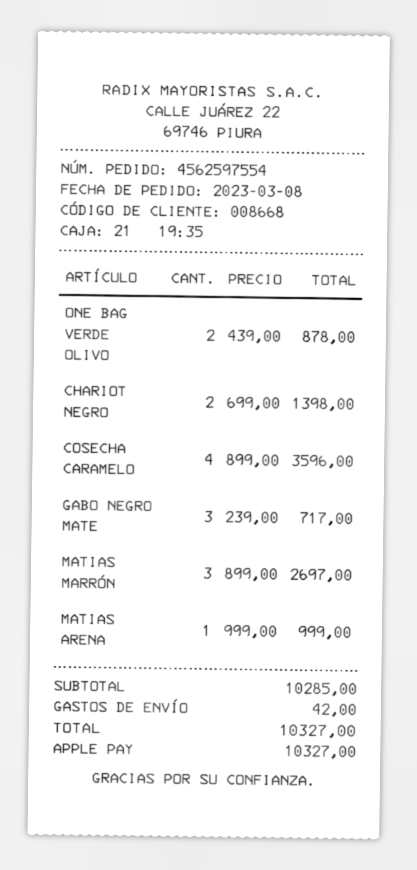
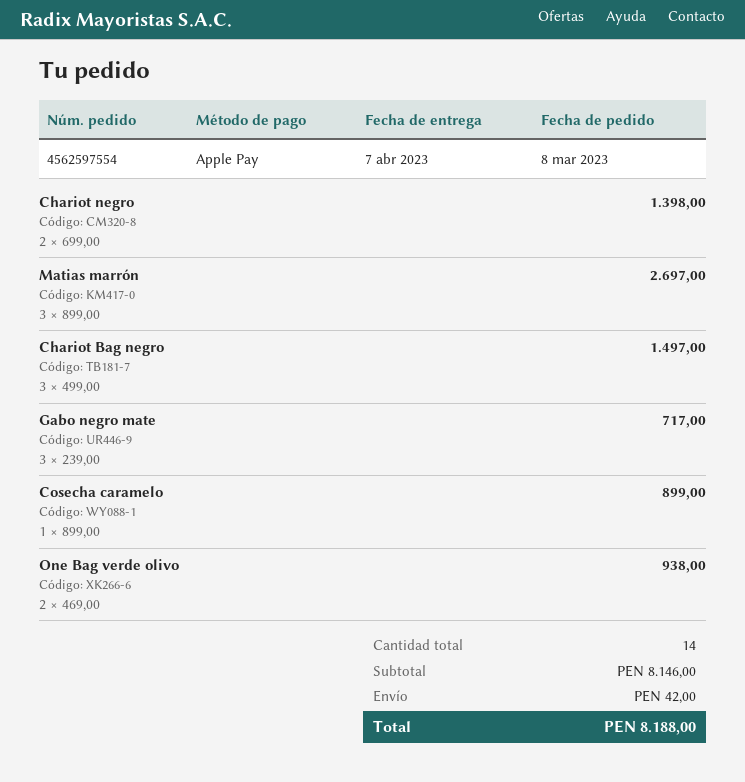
ONE BAG VERDE OLIVO: 2 x 439.00 = 878.00 -> 2 x 469.00 = 938.00
COSECHA CARAMELO: 4 x 899.00 = 3596.00 -> 1 x 899.00 = 899.00
MATIAS ARENA: 1 x 999.00 = 999.00 -> none
Chariot Bag negro: none -> 3 x 499.00 = 1497.00
subtotal: 10285.00 -> 8146.00
total: 10327.00 -> 8188.00

